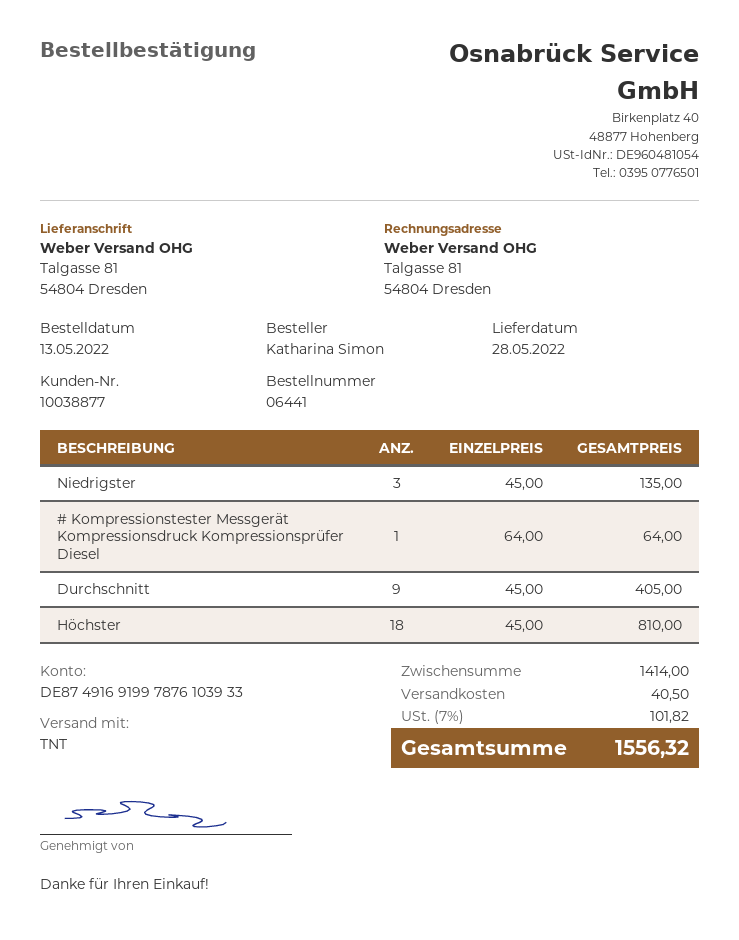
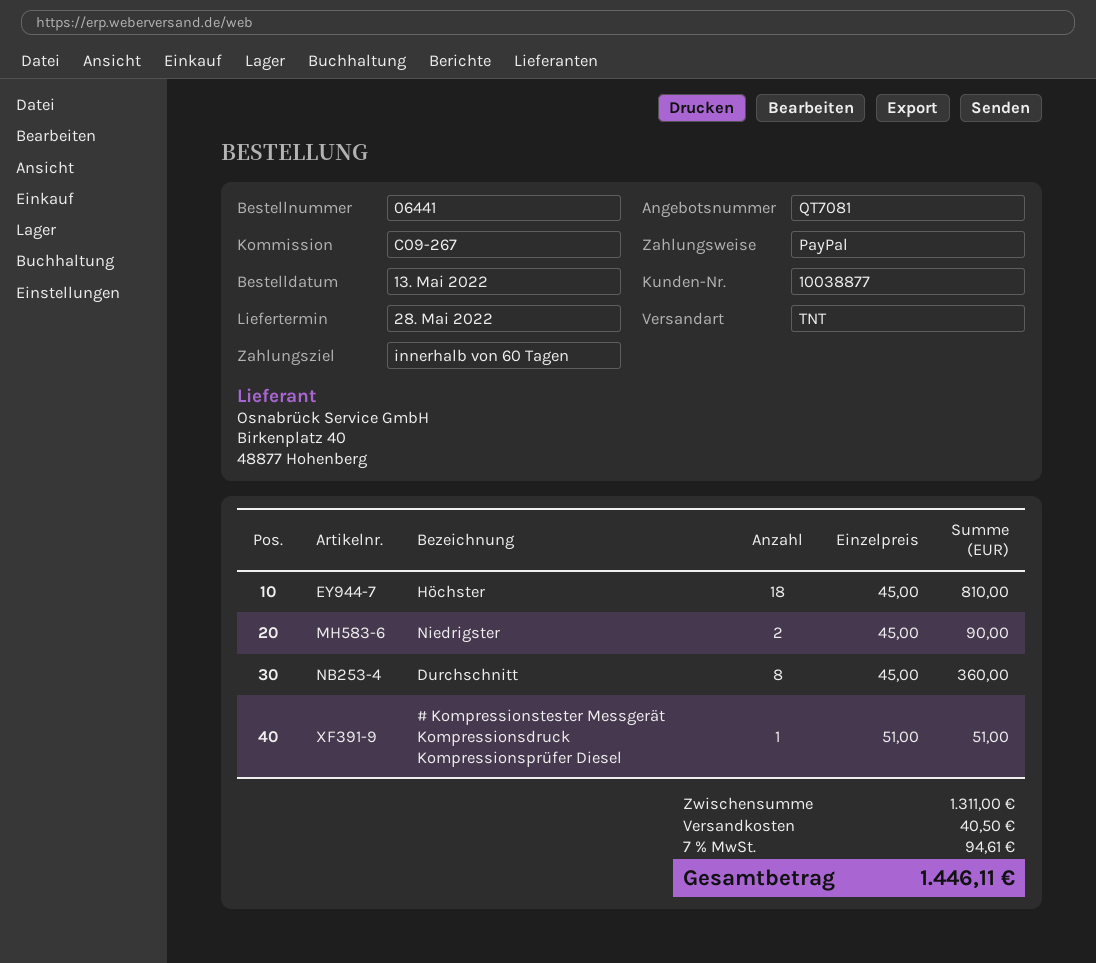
Niedrigster: 3 x 45.00 = 135.00 -> 2 x 45.00 = 90.00
# Kompressionstester Messgerät Kompressionsdruck Kompressionsprüfer Diesel: 1 x 64.00 = 64.00 -> 1 x 51.00 = 51.00
Durchschnitt: 9 x 45.00 = 405.00 -> 8 x 45.00 = 360.00
subtotal: 1414.00 -> 1311.00
tax: 7% = 101.82 -> 7% = 94.61
total: 1556.32 -> 1446.11

